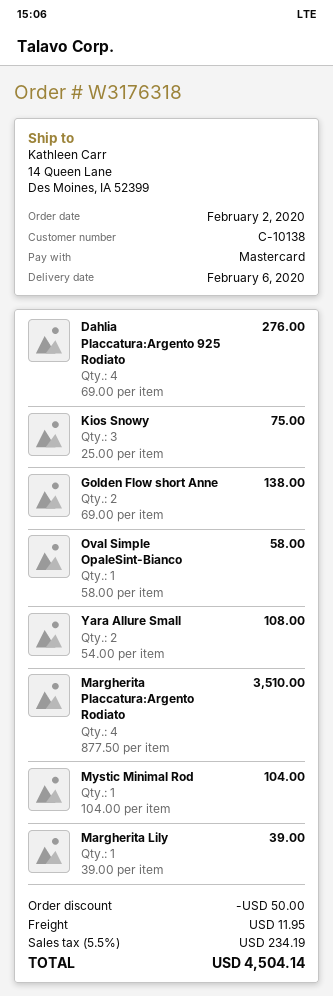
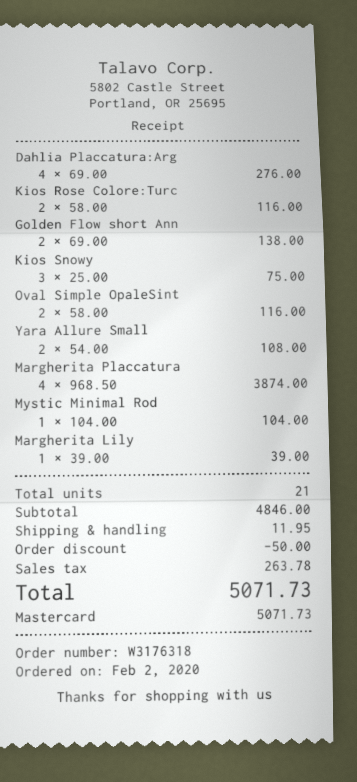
Oval Simple OpaleSint-Bianco: 1 x 58.00 = 58.00 -> 2 x 58.00 = 116.00
Margherita Placcatura:Argento Rodiato: 4 x 877.50 = 3510.00 -> 4 x 968.50 = 3874.00
Kios Rose Colore:Turc: none -> 2 x 58.00 = 116.00
tax: 234.19 -> 263.78
total: 4504.14 -> 5071.73

